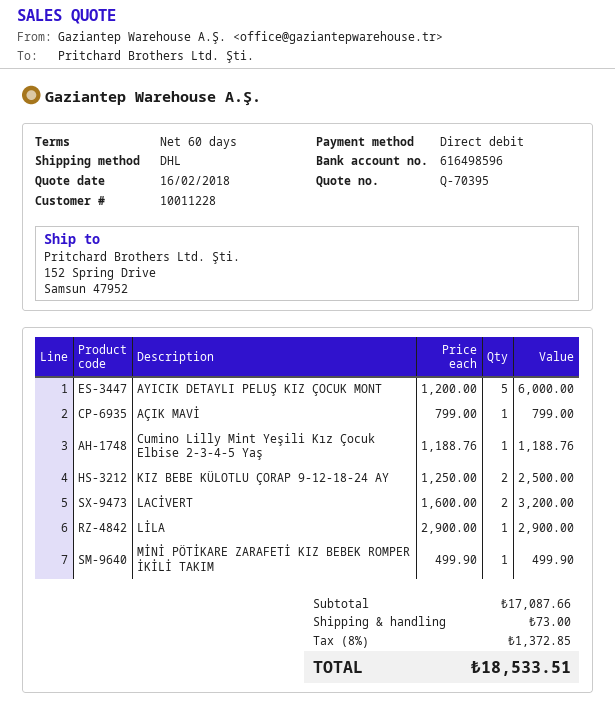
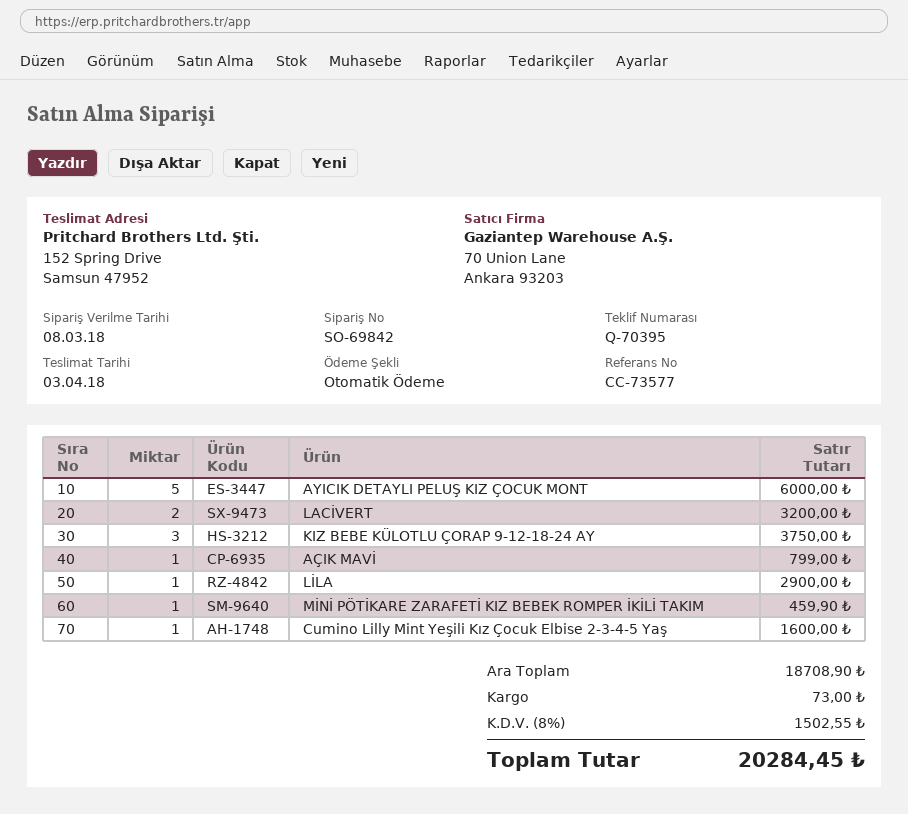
Cumino Lilly Mint Yeşili Kız Çocuk Elbise 2-3-4-5 Yaş: 1 for 1188.76 -> 1 for 1600.00
KIZ BEBE KÜLOTLU ÇORAP 9-12-18-24 AY: 2 for 2500.00 -> 3 for 3750.00
MİNİ PÖTİKARE ZARAFETİ KIZ BEBEK ROMPER İKİLİ TAKIM: 1 for 499.90 -> 1 for 459.90
subtotal: 17087.66 -> 18708.90
tax: 8% = 1372.85 -> 8% = 1502.55
total: 18533.51 -> 20284.45

